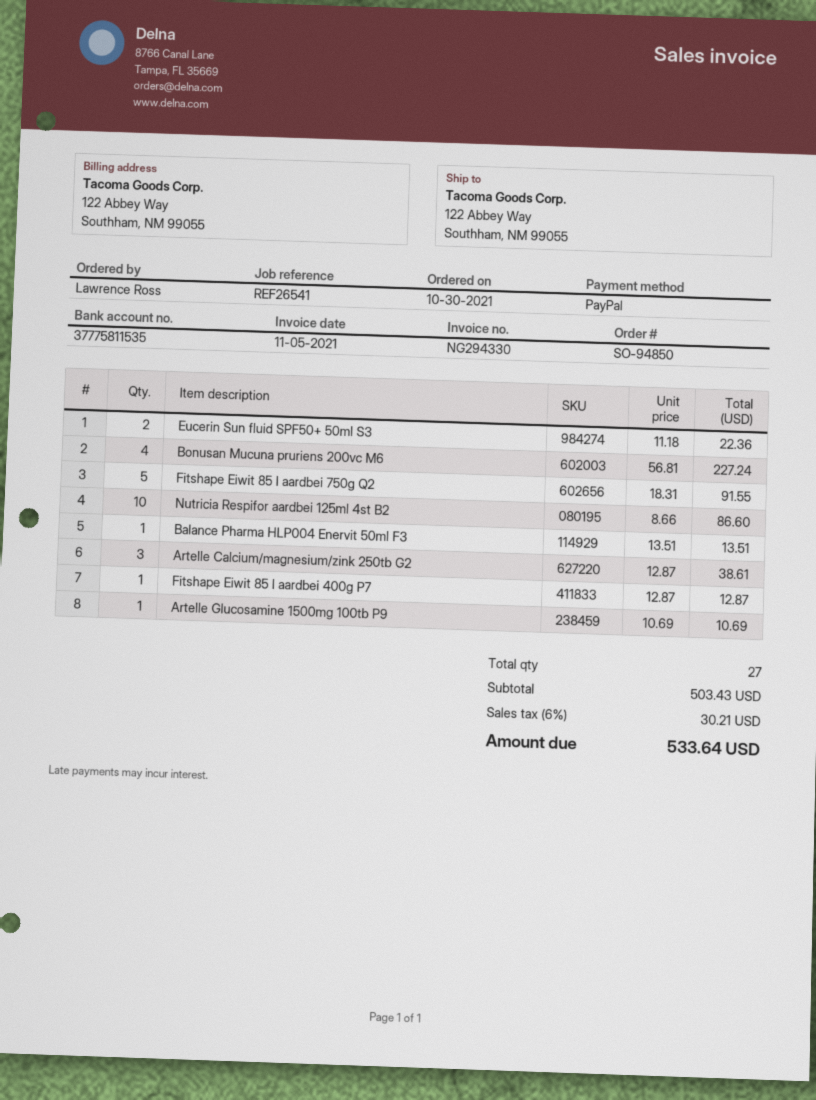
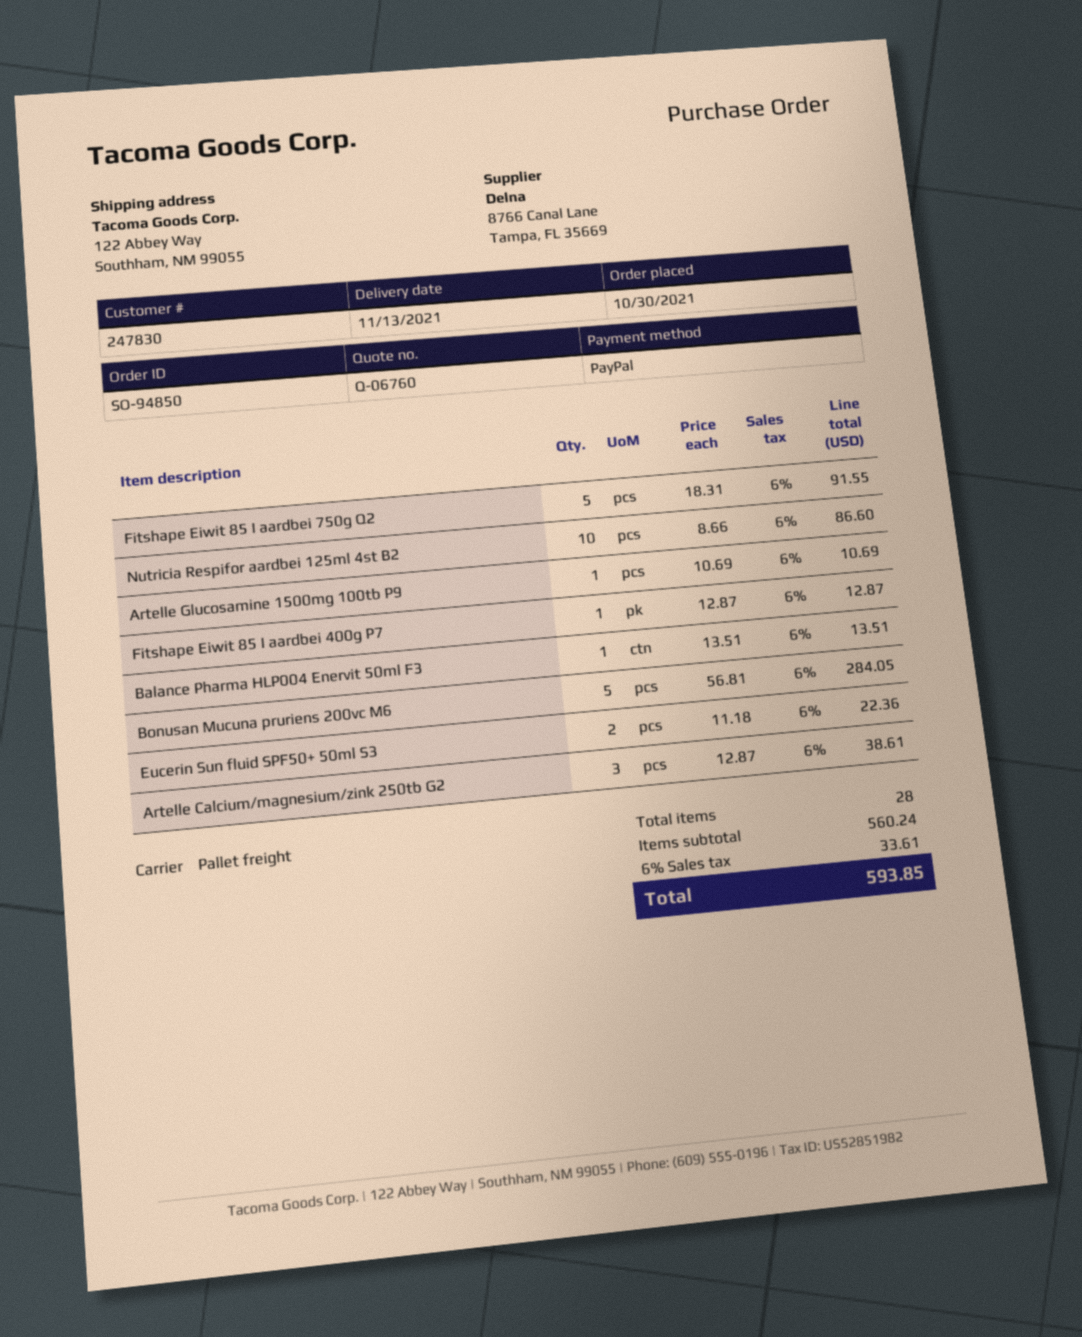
Bonusan Mucuna pruriens 200vc M6: 4 x 56.81 = 227.24 -> 5 x 56.81 = 284.05
total quantity: 27 -> 28
subtotal: 503.43 -> 560.24
tax: 6% = 30.21 -> 6% = 33.61
total: 533.64 -> 593.85

